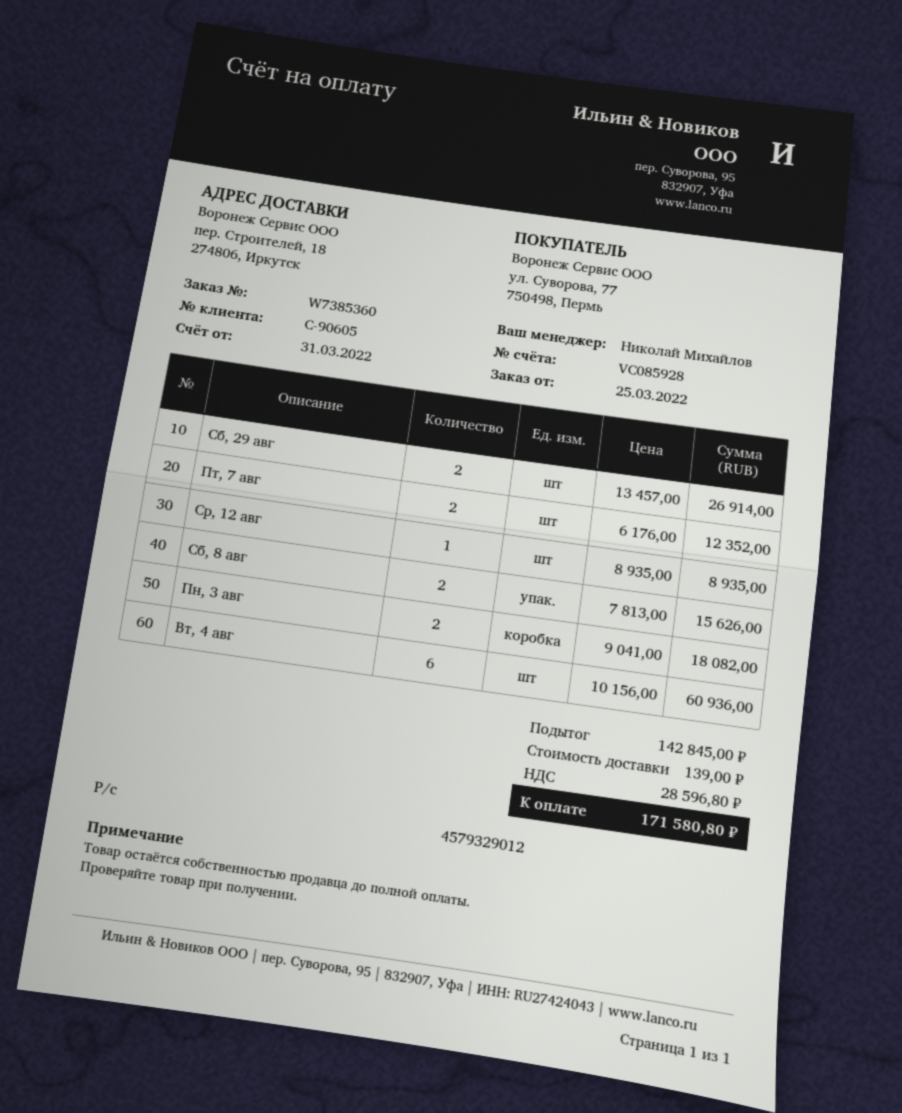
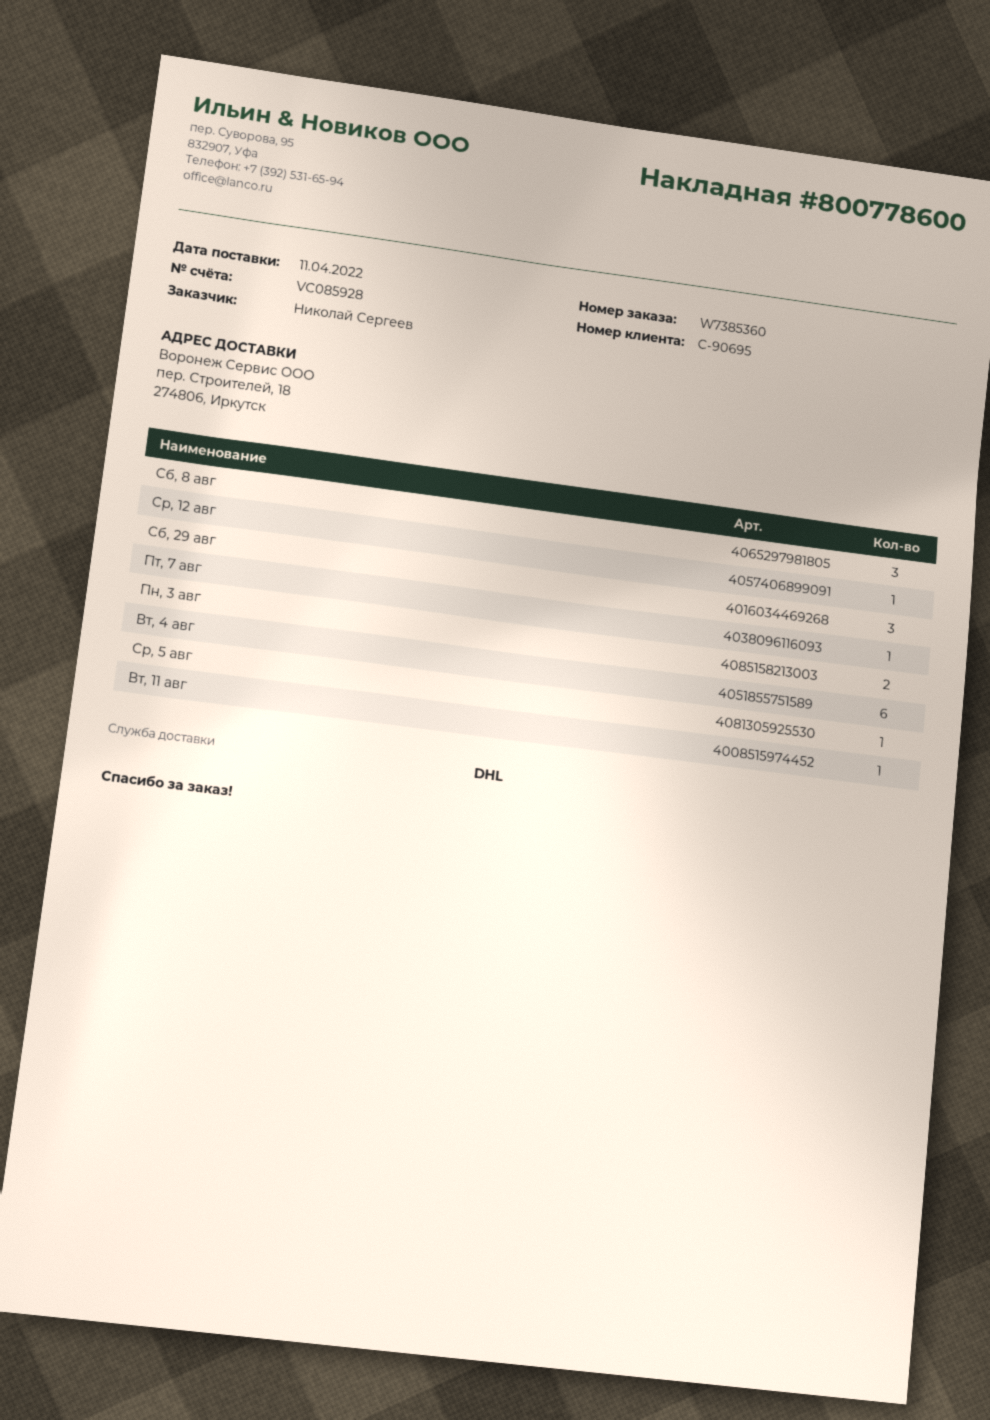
customer number: C-90605 -> C-90695
Сб, 29 авг: 2 -> 3
Пт, 7 авг: 2 -> 1
Сб, 8 авг: 2 -> 3
Ср, 5 авг: none -> 1
Вт, 11 авг: none -> 1

